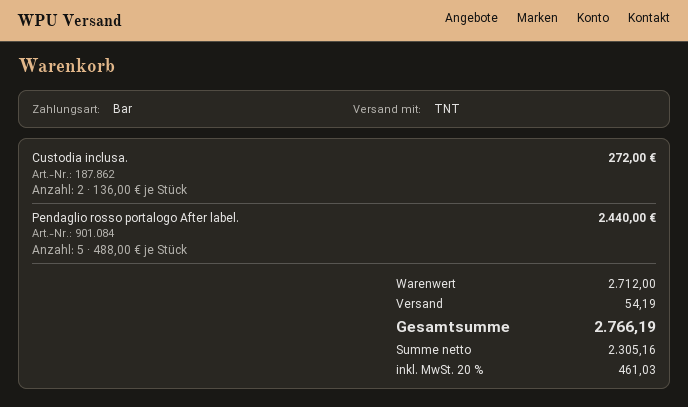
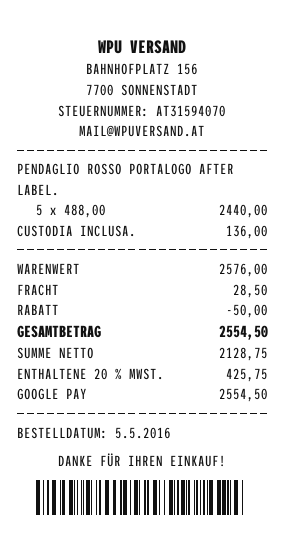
payment method: cash -> Google Pay
Custodia inclusa.: 2 x 136.00 = 272.00 -> 1 x 136.00 = 136.00
subtotal: 2712.00 -> 2576.00
discount: none -> 50.00
shipping: 54.19 -> 28.50
net: 2305.16 -> 2128.75
tax: 20% = 461.03 -> 20% = 425.75
total: 2766.19 -> 2554.50

